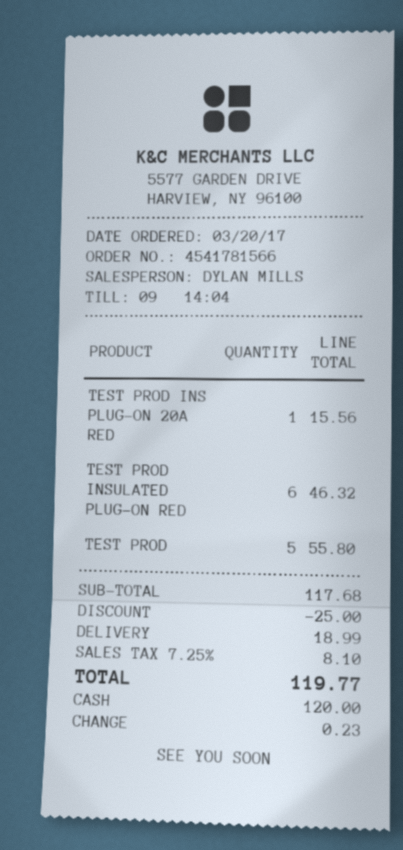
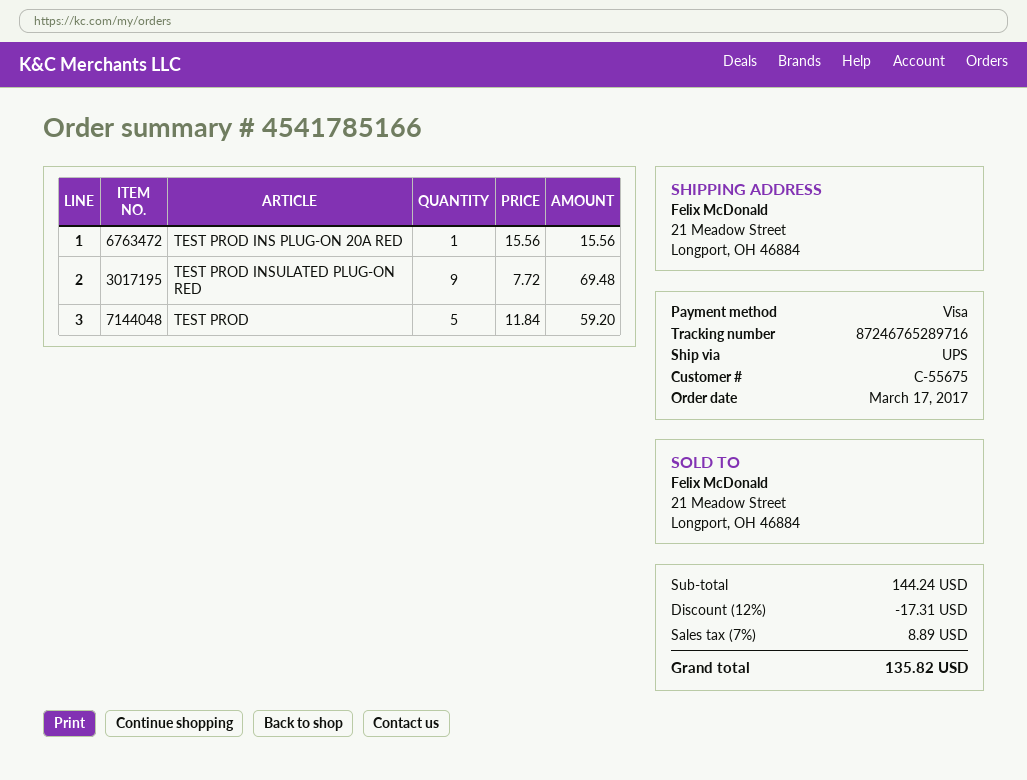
order number: 4541781566 -> 4541785166
order date: 2017-03-20 -> 2017-03-17
payment method: cash -> Visa
TEST PROD INSULATED PLUG-ON RED: 6 for 46.32 -> 9 for 69.48
TEST PROD: 5 for 55.80 -> 5 for 59.20
subtotal: 117.68 -> 144.24
discount: 25.00 -> 17.31
shipping: 18.99 -> none
tax: 7.25% = 8.10 -> 7% = 8.89
total: 119.77 -> 135.82

